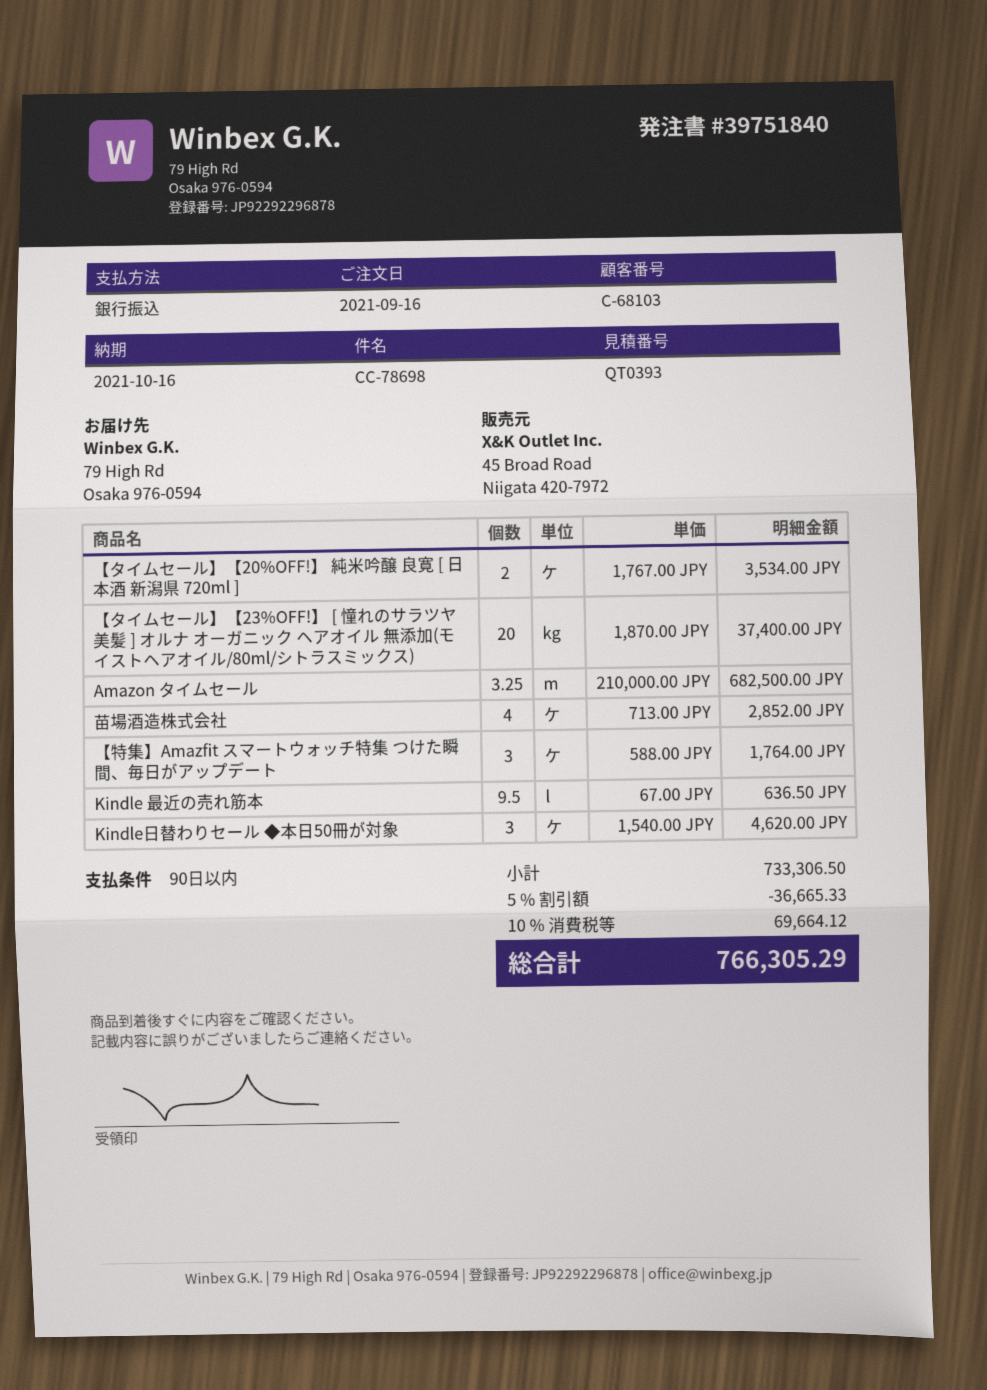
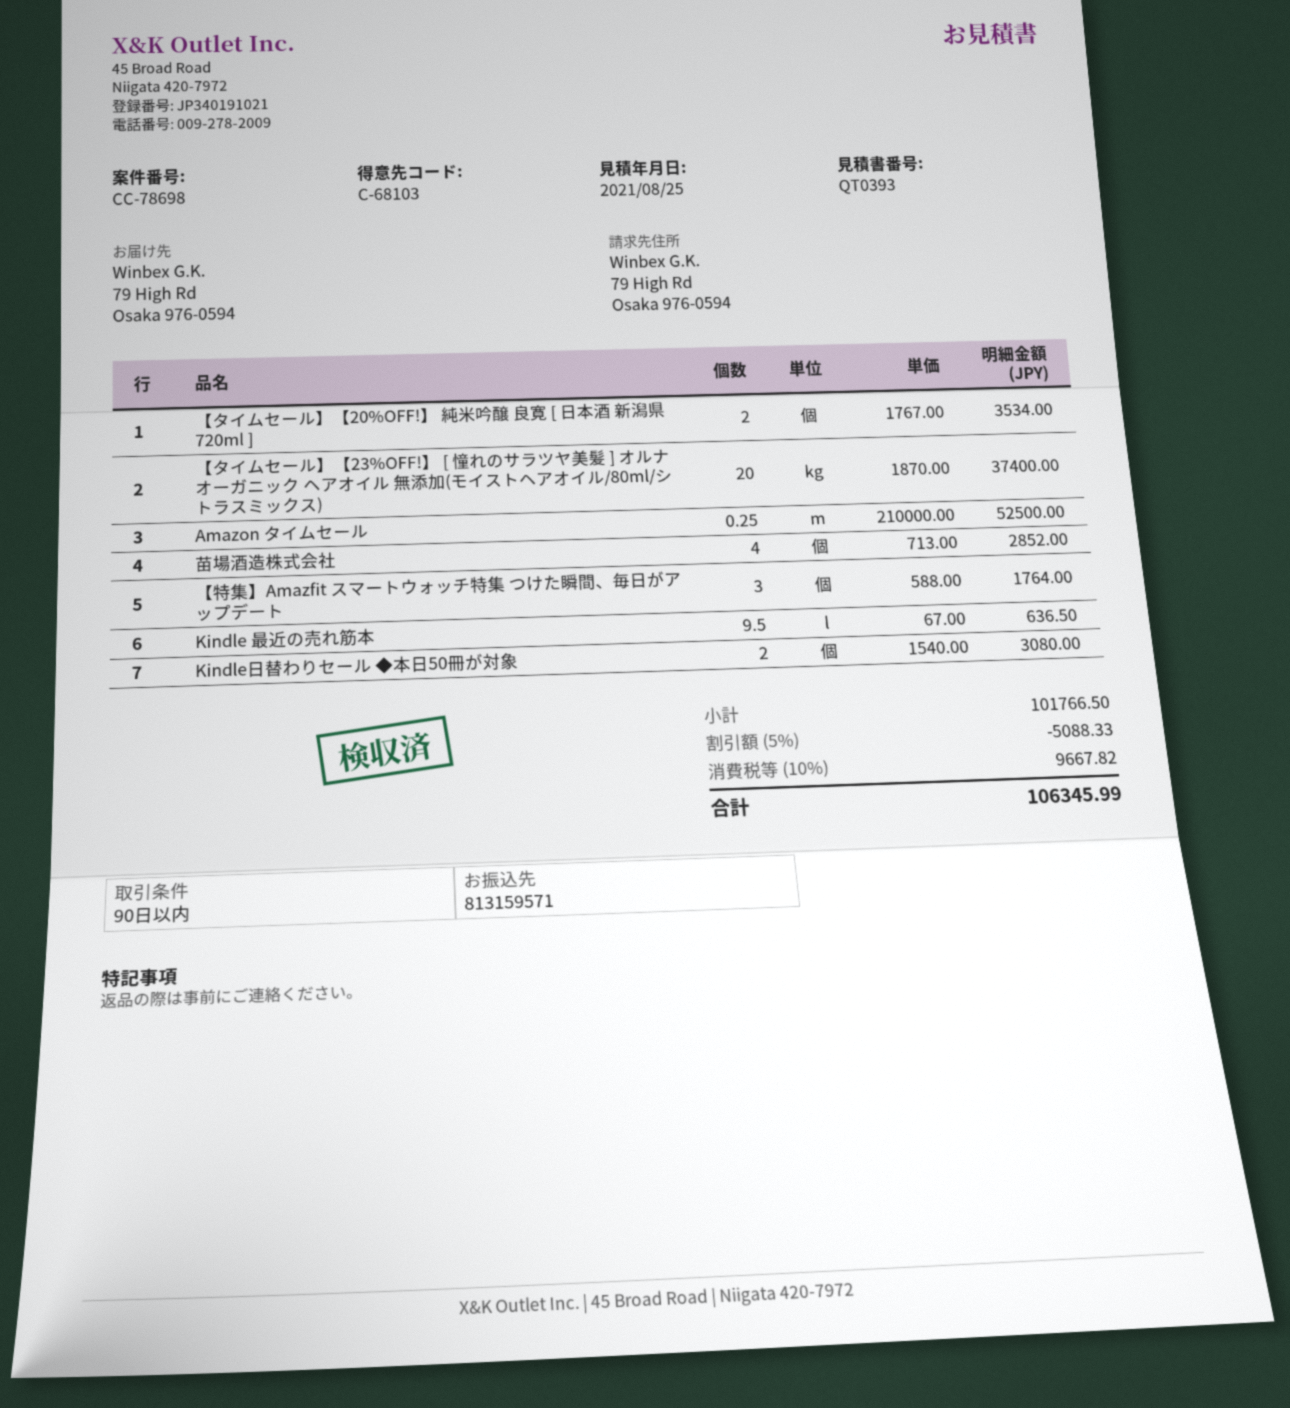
Amazon タイムセール: 3.25 x 210000.00 = 682500.00 -> 0.25 x 210000.00 = 52500.00
Kindle日替わりセール ◆本日50冊が対象: 3 x 1540.00 = 4620.00 -> 2 x 1540.00 = 3080.00
subtotal: 733306.50 -> 101766.50
discount: 5% = 36665.33 -> 5% = 5088.33
tax: 10% = 69664.12 -> 10% = 9667.82
total: 766305.29 -> 106345.99

